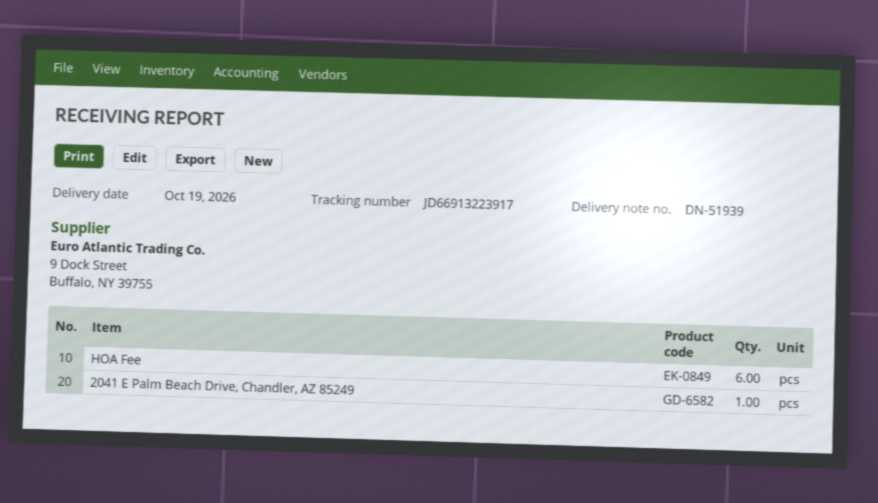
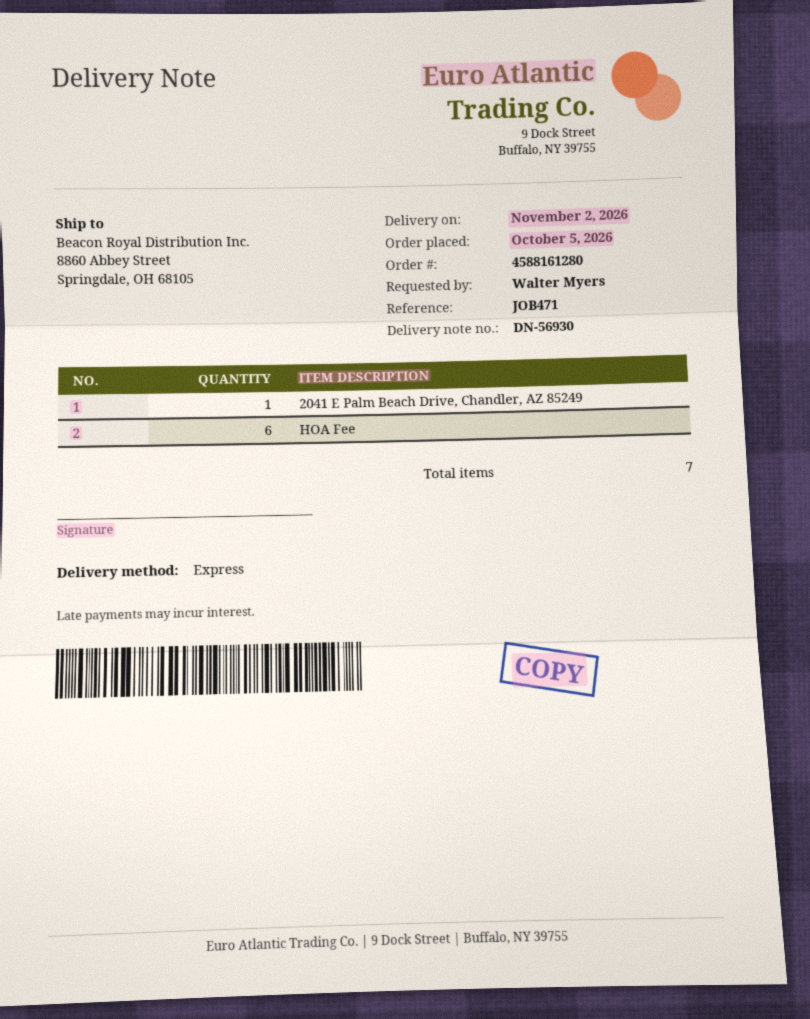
delivery note number: DN-51939 -> DN-56930
delivery date: 2026-10-19 -> 2026-11-02

